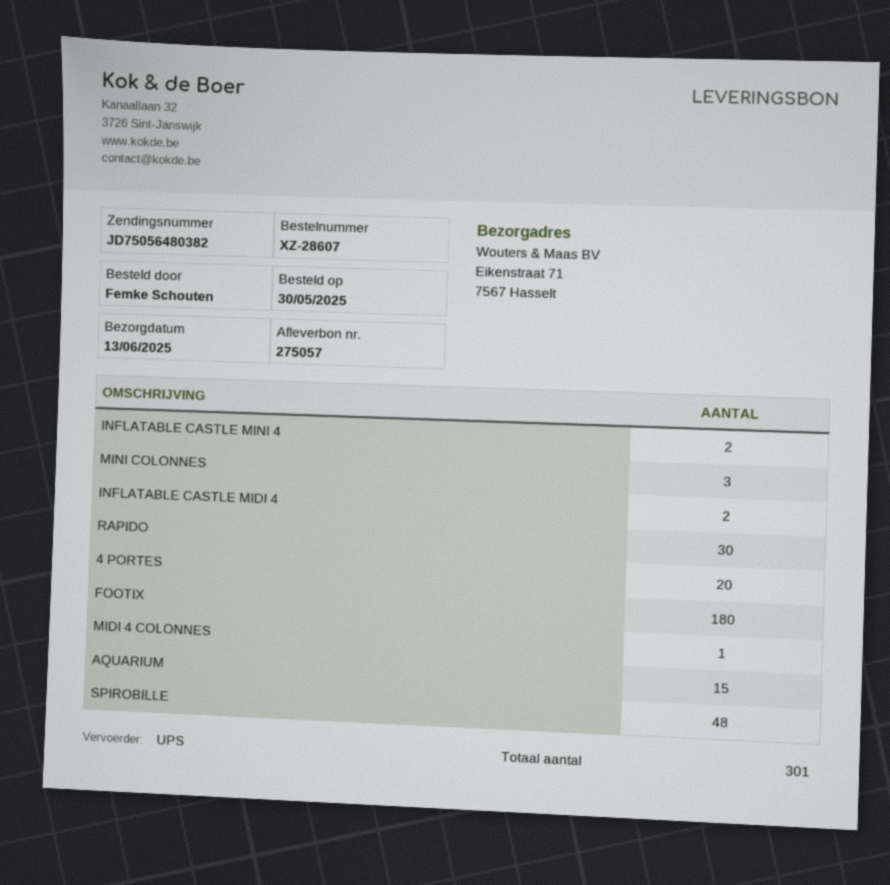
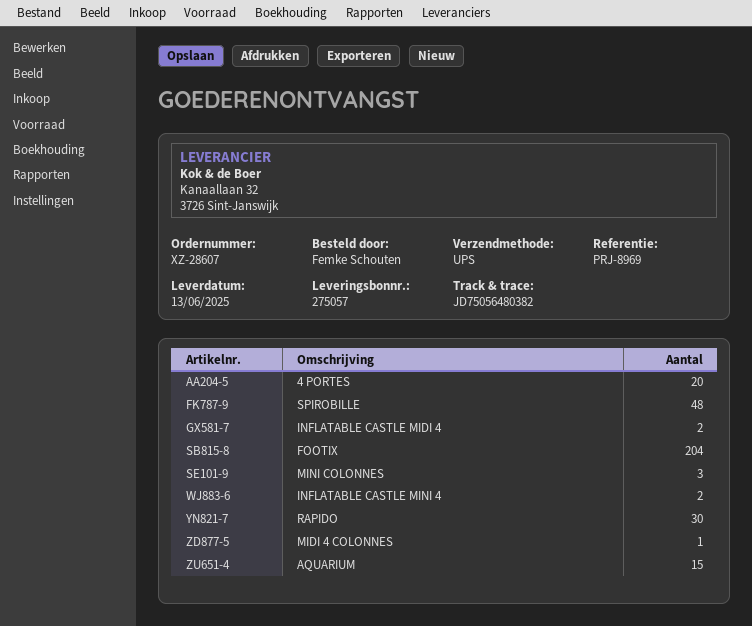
FOOTIX: 180 -> 204

